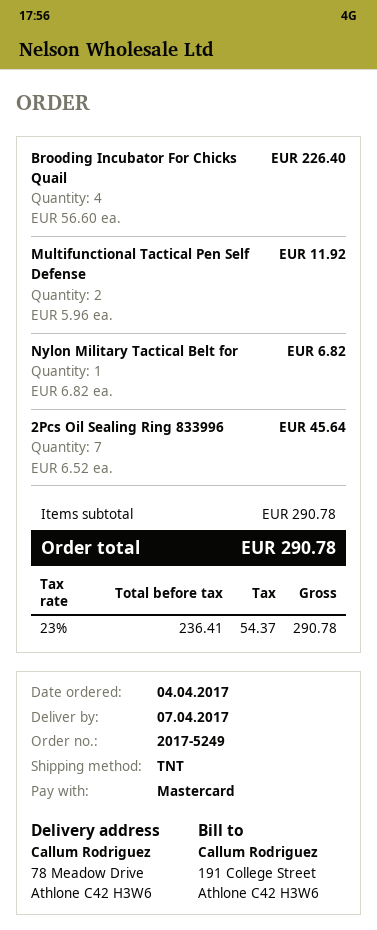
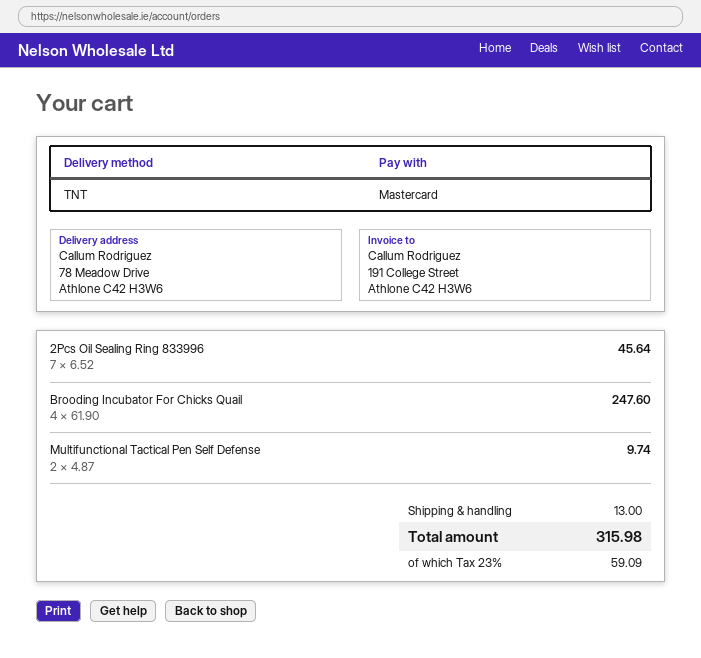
Brooding Incubator For Chicks Quail: 4 x 56.60 = 226.40 -> 4 x 61.90 = 247.60
Multifunctional Tactical Pen Self Defense: 2 x 5.96 = 11.92 -> 2 x 4.87 = 9.74
Nylon Military Tactical Belt for: 1 x 6.82 = 6.82 -> none
shipping: none -> 13.00
tax: 23% = 54.37 -> 23% = 59.09
total: 290.78 -> 315.98

